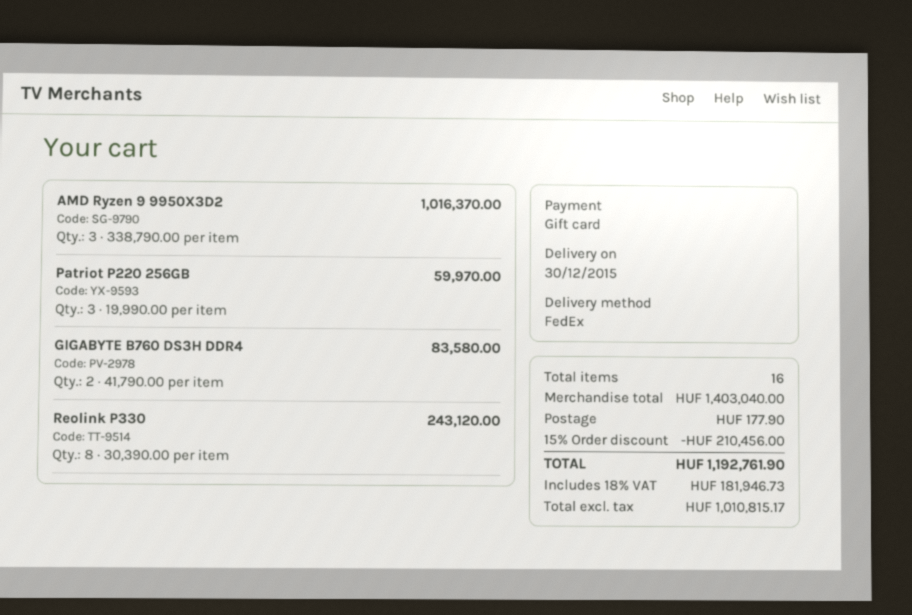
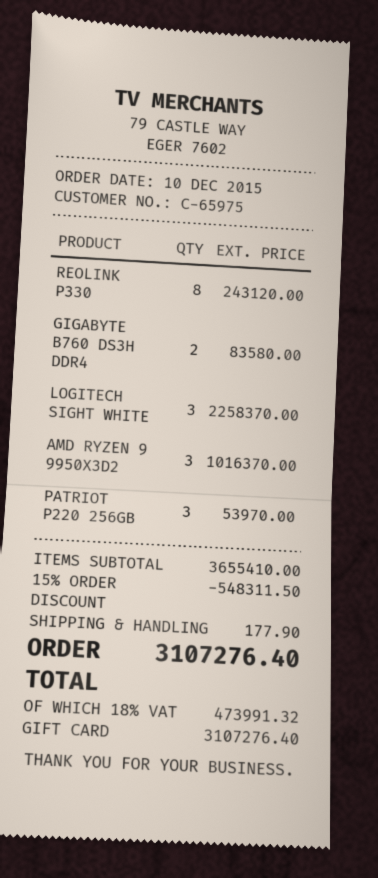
Patriot P220 256GB: 3 for 59970.00 -> 3 for 53970.00
LOGITECH SIGHT WHITE: none -> 3 for 2258370.00
subtotal: 1403040.00 -> 3655410.00
discount: 15% = 210456.00 -> 15% = 548311.50
tax: 18% = 181946.73 -> 18% = 473991.32
total: 1192761.90 -> 3107276.40

